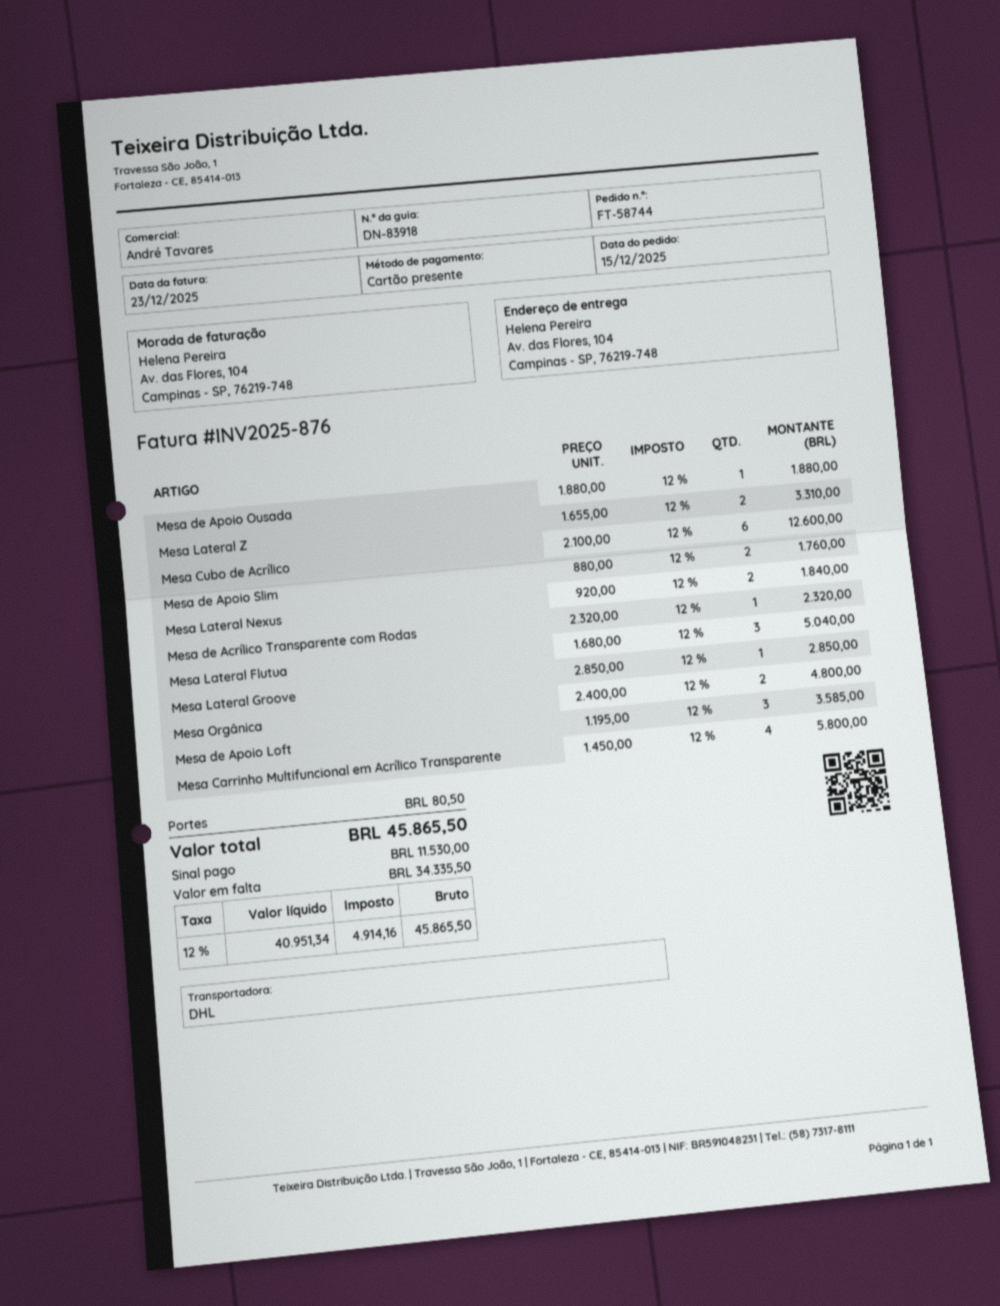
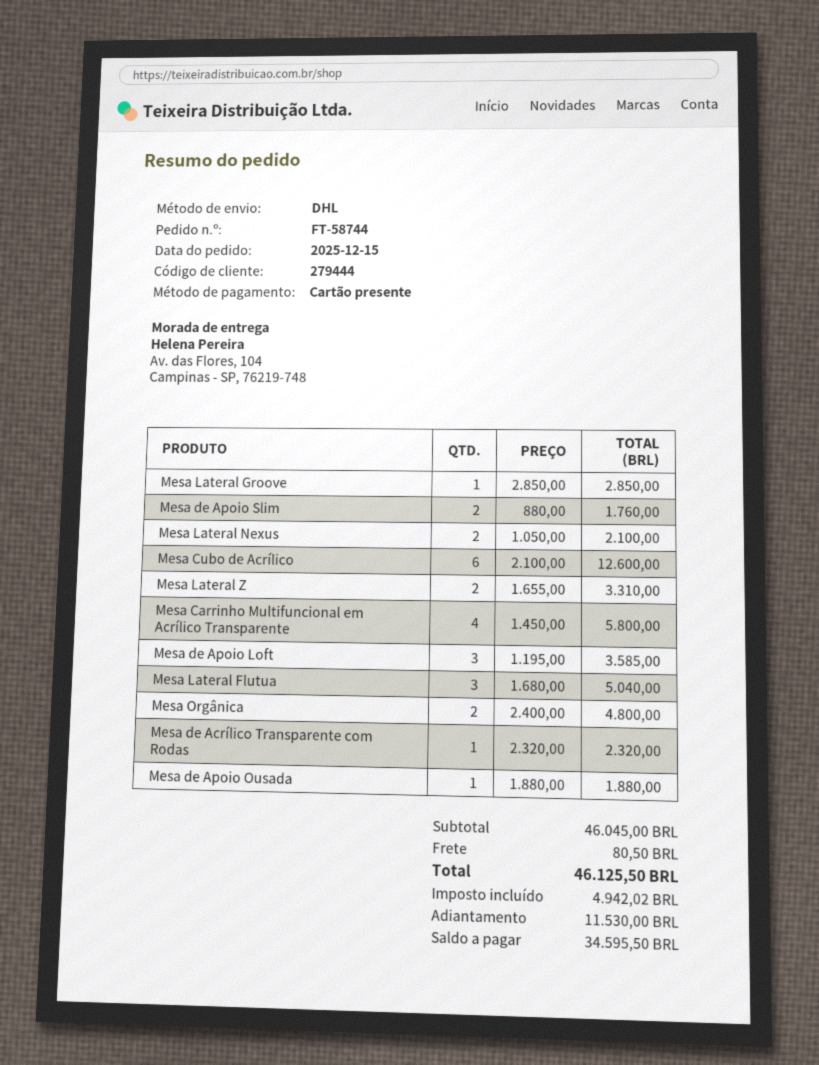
Mesa Lateral Nexus: 2 x 920.00 = 1840.00 -> 2 x 1050.00 = 2100.00
tax: 4914.16 -> 4942.02
total: 45865.50 -> 46125.50
balance: 34335.50 -> 34595.50

